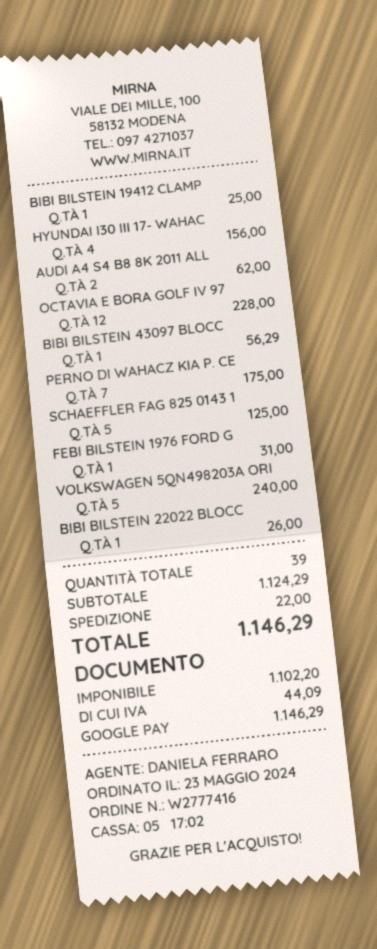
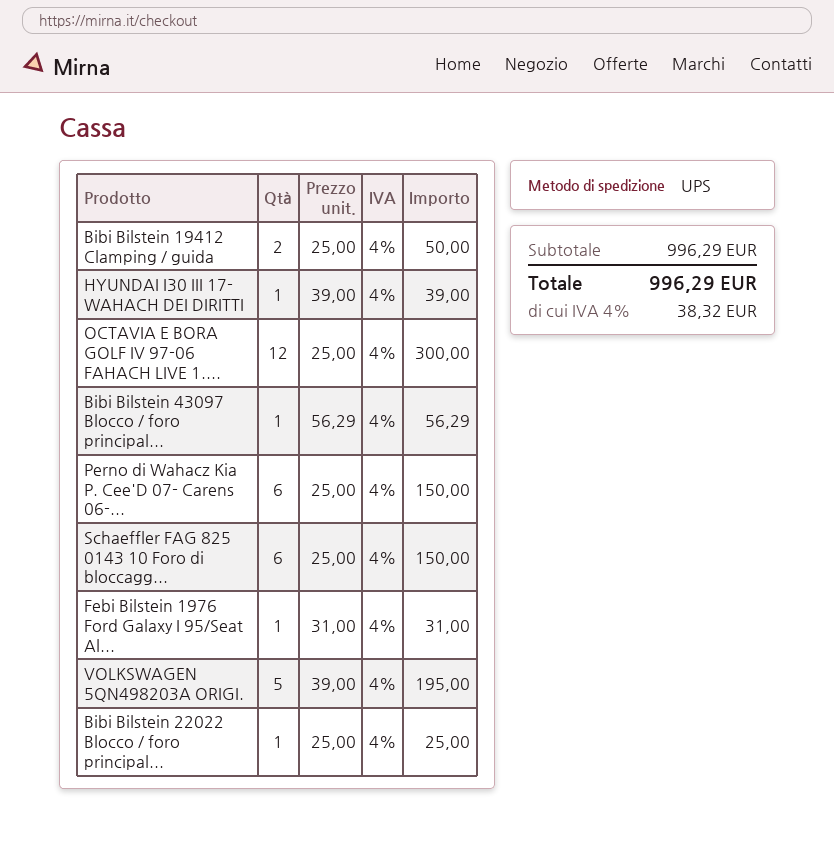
BIBI BILSTEIN 19412 CLAMP: 1 for 25.00 -> 2 for 50.00
HYUNDAI I30 III 17- WAHAC: 4 for 156.00 -> 1 for 39.00
AUDI A4 S4 B8 8K 2011 ALL: 2 for 62.00 -> none
OCTAVIA E BORA GOLF IV 97: 12 for 228.00 -> 12 for 300.00
PERNO DI WAHACZ KIA P. CE: 7 for 175.00 -> 6 for 150.00
SCHAEFFLER FAG 825 0143 1: 5 for 125.00 -> 6 for 150.00
VOLKSWAGEN 5QN498203A ORI: 5 for 240.00 -> 5 for 195.00
BIBI BILSTEIN 22022 BLOCC: 1 for 26.00 -> 1 for 25.00
subtotal: 1124.29 -> 996.29
shipping: 22.00 -> none
tax: 44.09 -> 38.32
total: 1146.29 -> 996.29

